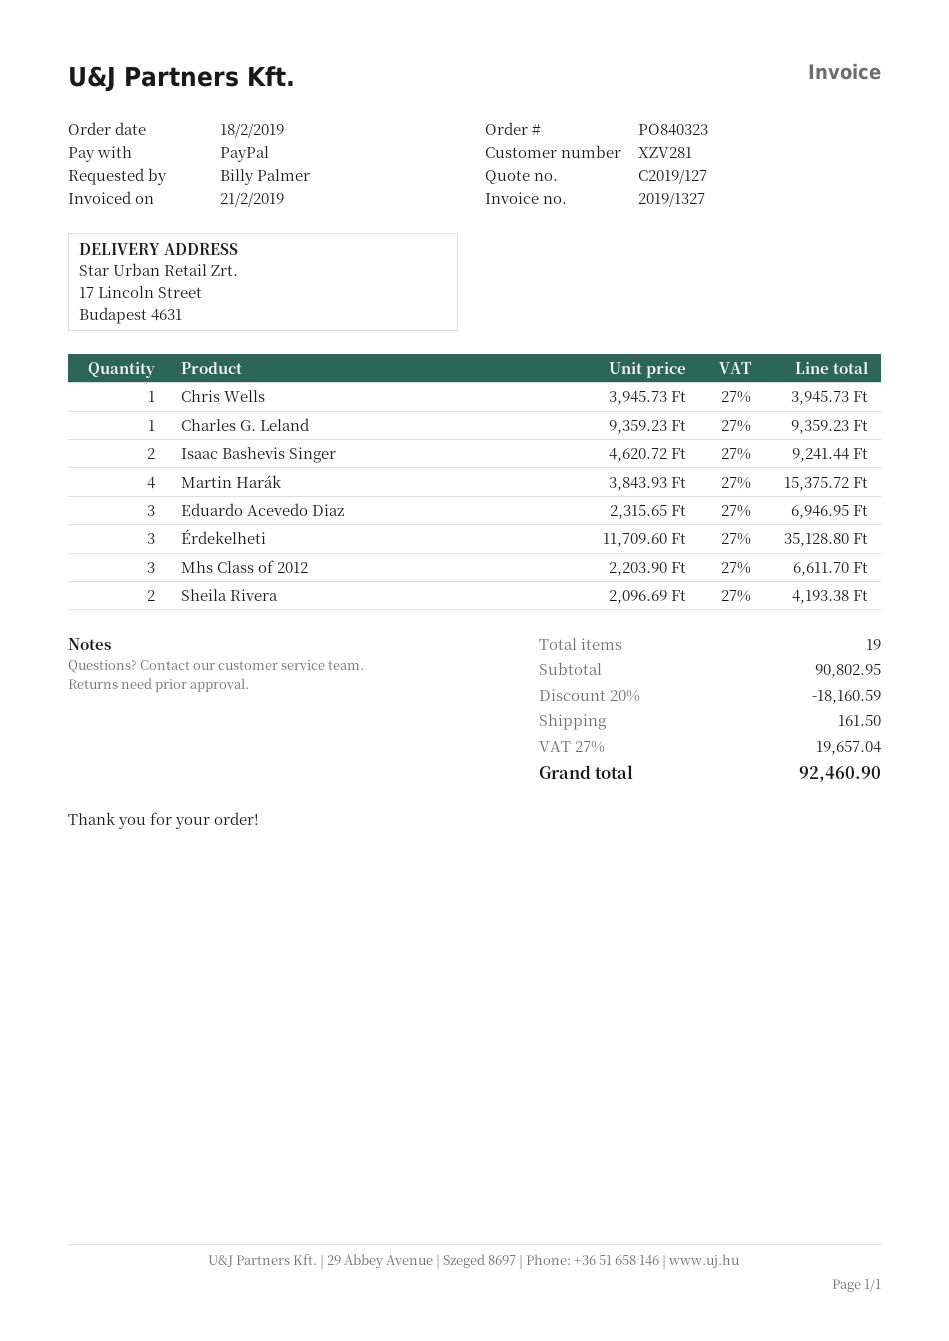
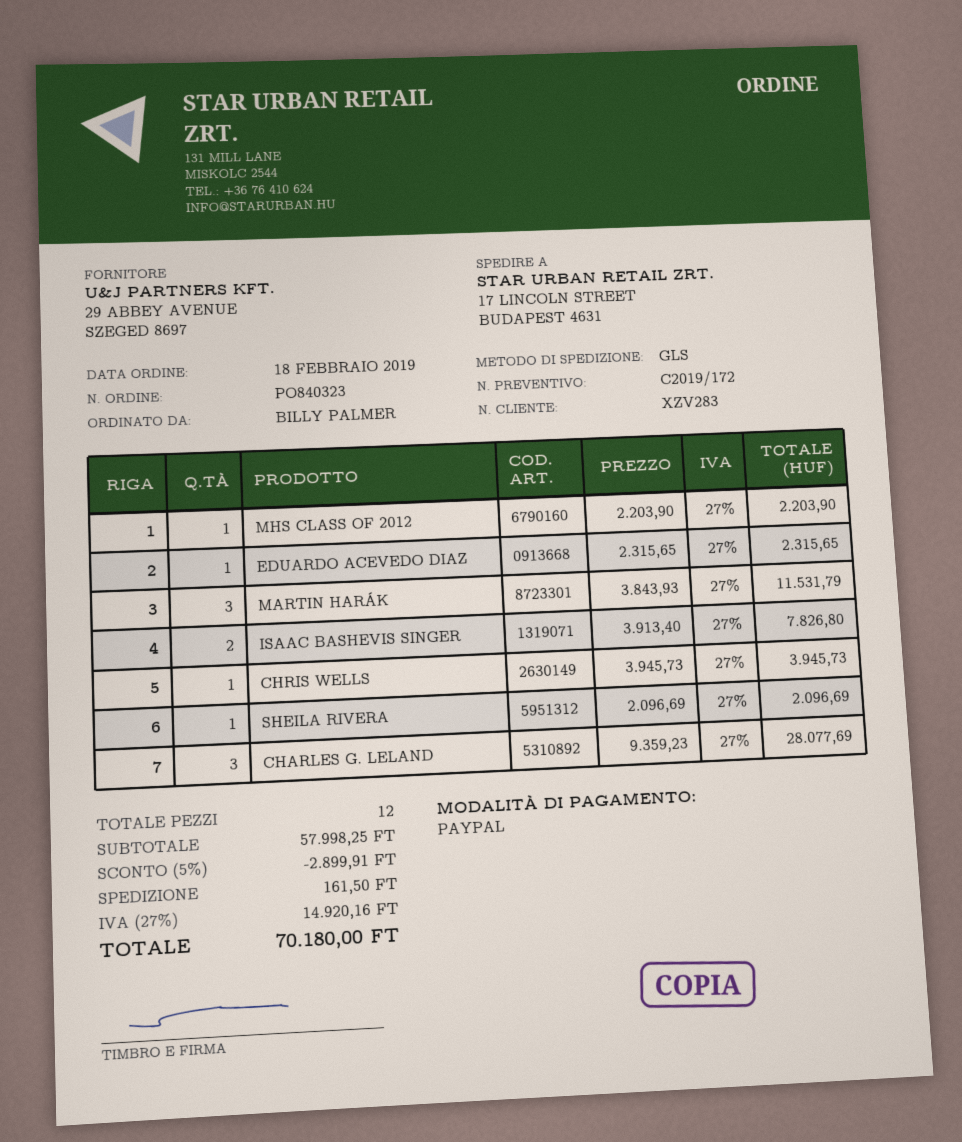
quote number: C2019/127 -> C2019/172
customer number: XZV281 -> XZV283
Charles G. Leland: 1 x 9359.23 = 9359.23 -> 3 x 9359.23 = 28077.69
Isaac Bashevis Singer: 2 x 4620.72 = 9241.44 -> 2 x 3913.40 = 7826.80
Martin Harák: 4 x 3843.93 = 15375.72 -> 3 x 3843.93 = 11531.79
Eduardo Acevedo Diaz: 3 x 2315.65 = 6946.95 -> 1 x 2315.65 = 2315.65
Érdekelheti: 3 x 11709.60 = 35128.80 -> none
Mhs Class of 2012: 3 x 2203.90 = 6611.70 -> 1 x 2203.90 = 2203.90
Sheila Rivera: 2 x 2096.69 = 4193.38 -> 1 x 2096.69 = 2096.69
total quantity: 19 -> 12
subtotal: 90802.95 -> 57998.25
discount: 20% = 18160.59 -> 5% = 2899.91
tax: 27% = 19657.04 -> 27% = 14920.16
total: 92460.90 -> 70180.00

